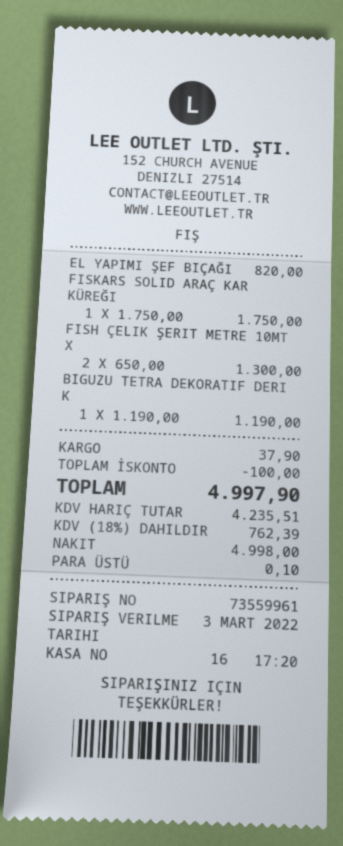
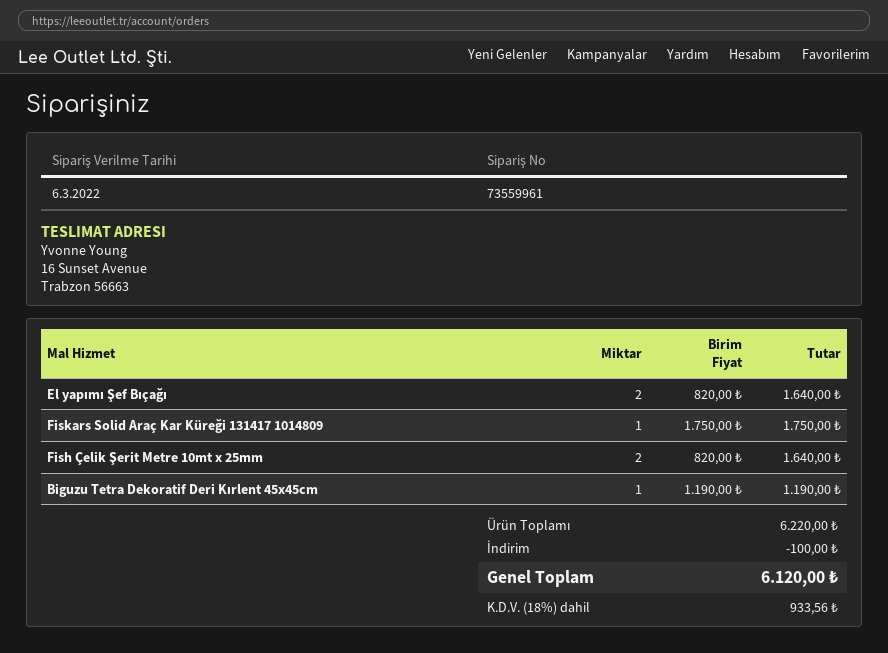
order date: 2022-03-03 -> 2022-03-06
EL YAPIMI ŞEF BIÇAĞI: 1 x 820.00 = 820.00 -> 2 x 820.00 = 1640.00
FISH ÇELIK ŞERIT METRE 10MT X: 2 x 650.00 = 1300.00 -> 2 x 820.00 = 1640.00
shipping: 37.90 -> none
tax: 18% = 762.39 -> 18% = 933.56
total: 4997.90 -> 6120.00

